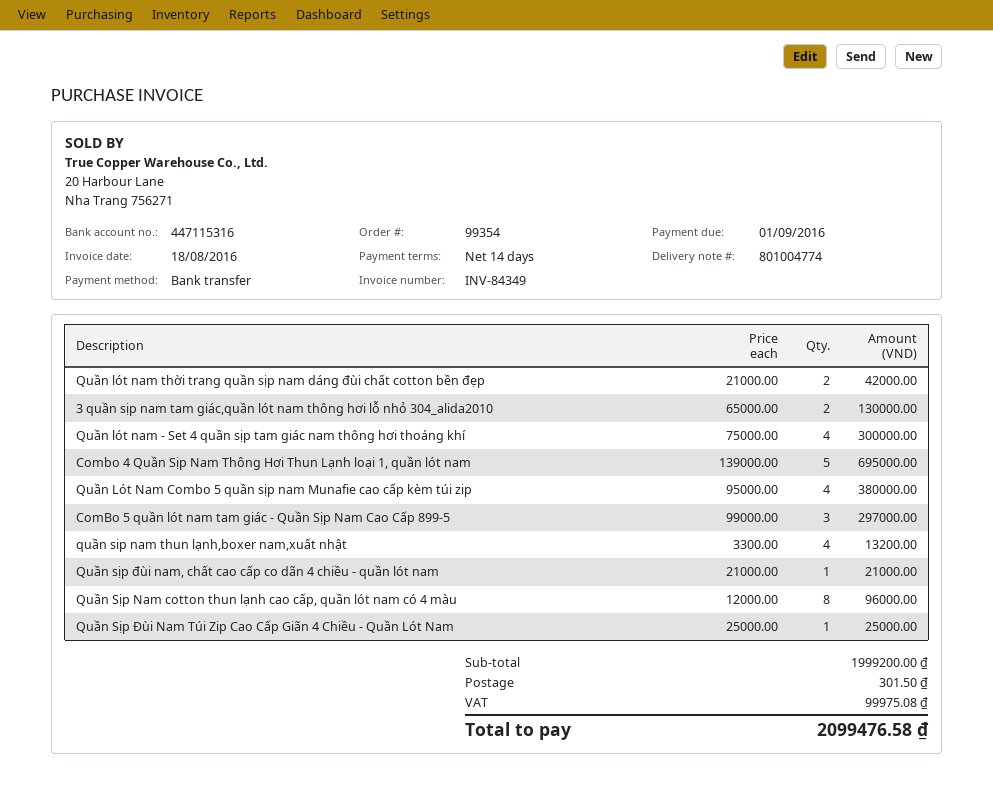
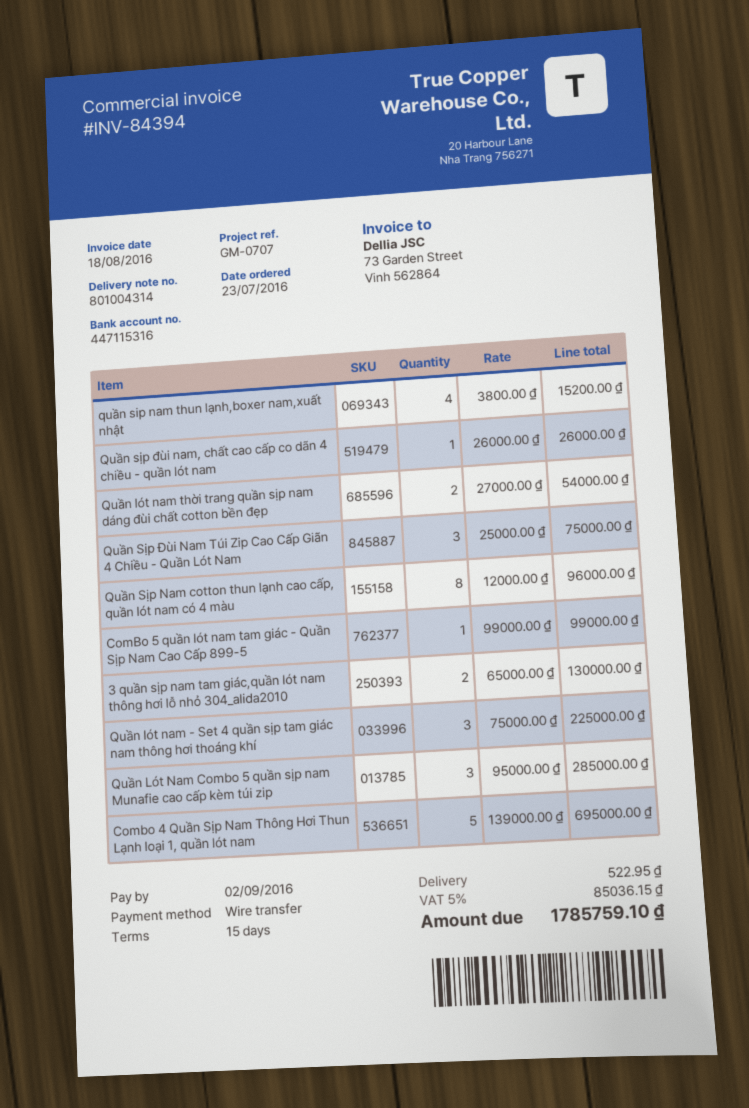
delivery note number: 801004774 -> 801004314
invoice number: INV-84349 -> INV-84394
payment terms: 14 days -> 15 days
due date: 2016-09-01 -> 2016-09-02
Quần lót nam thời trang quần sịp nam dáng đùi chất cotton bền đẹp: 2 x 21000.00 = 42000.00 -> 2 x 27000.00 = 54000.00
Quần lót nam - Set 4 quần sịp tam giác nam thông hơi thoáng khí: 4 x 75000.00 = 300000.00 -> 3 x 75000.00 = 225000.00
Quần Lót Nam Combo 5 quần sịp nam Munafie cao cấp kèm túi zip: 4 x 95000.00 = 380000.00 -> 3 x 95000.00 = 285000.00
ComBo 5 quần lót nam tam giác - Quần Sịp Nam Cao Cấp 899-5: 3 x 99000.00 = 297000.00 -> 1 x 99000.00 = 99000.00
quần sip nam thun lạnh,boxer nam,xuất nhật: 4 x 3300.00 = 13200.00 -> 4 x 3800.00 = 15200.00
Quần sịp đùi nam, chất cao cấp co dãn 4 chiều - quần lót nam: 1 x 21000.00 = 21000.00 -> 1 x 26000.00 = 26000.00
Quần Sịp Đùi Nam Túi Zip Cao Cấp Giãn 4 Chiều - Quần Lót Nam: 1 x 25000.00 = 25000.00 -> 3 x 25000.00 = 75000.00
shipping: 301.50 -> 522.95
tax: 99975.08 -> 85036.15
total: 2099476.58 -> 1785759.10

